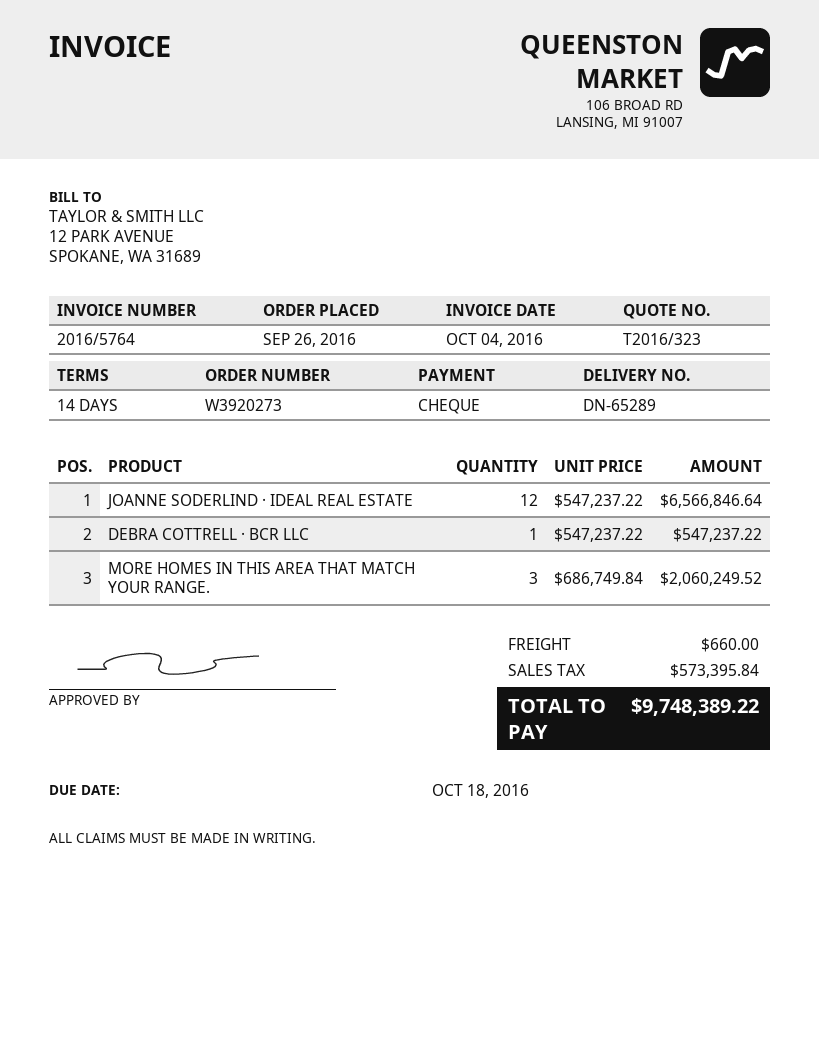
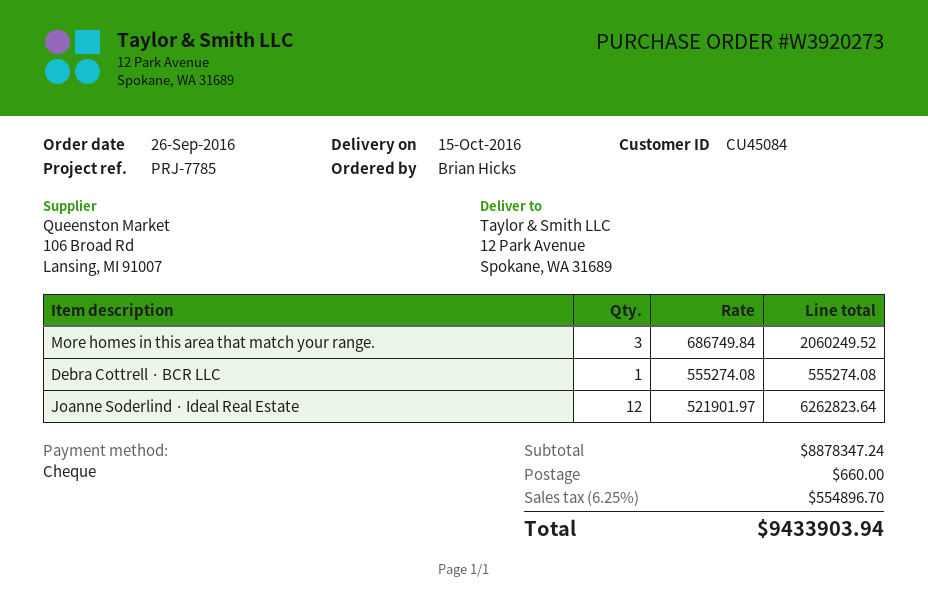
JOANNE SODERLIND · IDEAL REAL ESTATE: 12 x 547237.22 = 6566846.64 -> 12 x 521901.97 = 6262823.64
DEBRA COTTRELL · BCR LLC: 1 x 547237.22 = 547237.22 -> 1 x 555274.08 = 555274.08
tax: 573395.84 -> 554896.70
total: 9748389.22 -> 9433903.94

